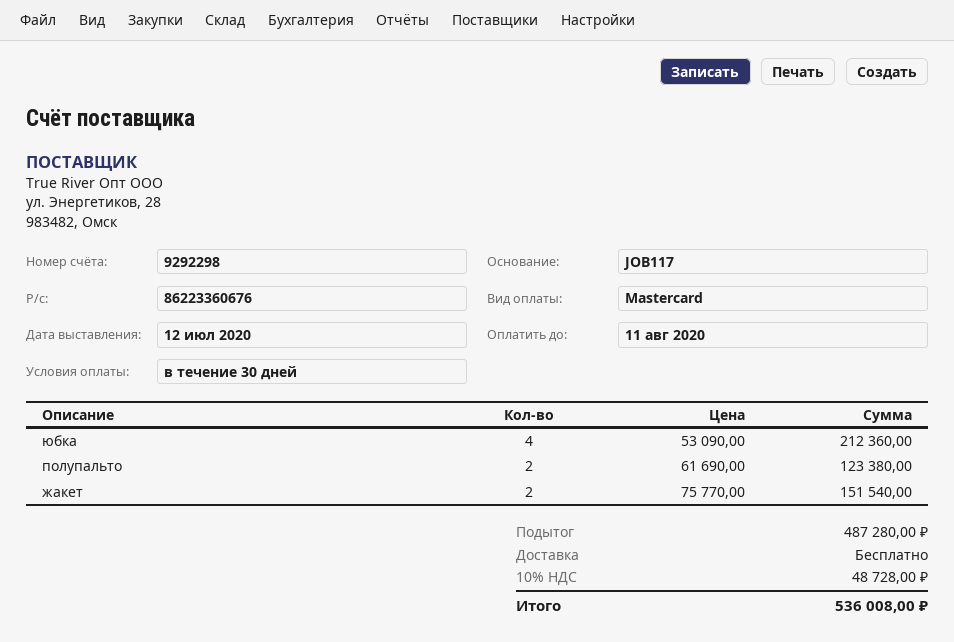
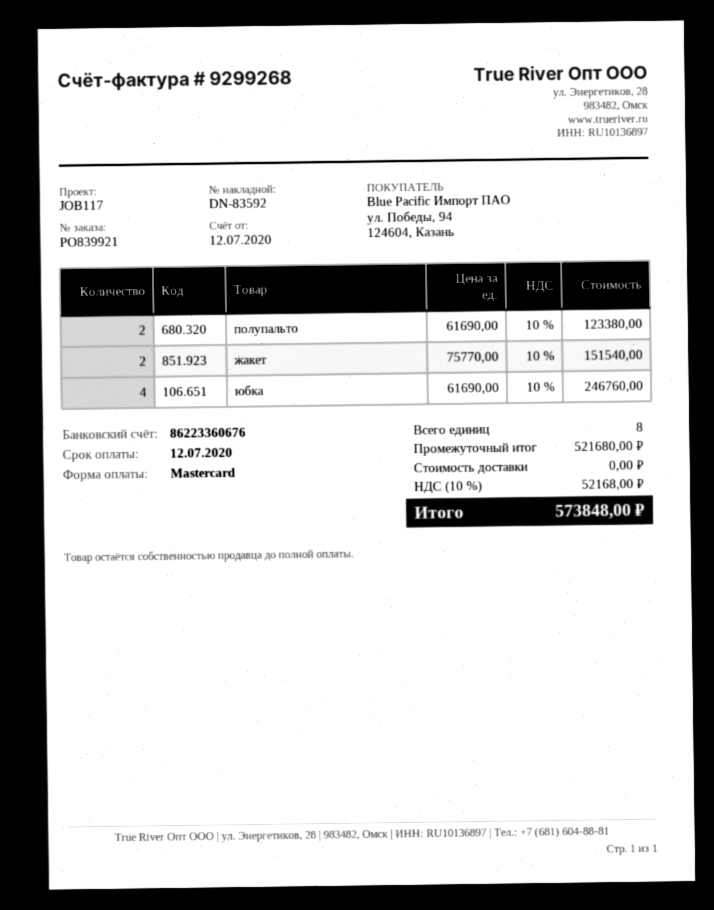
invoice number: 9292298 -> 9299268
due date: 2020-08-11 -> 2020-07-12
юбка: 4 x 53090.00 = 212360.00 -> 4 x 61690.00 = 246760.00
subtotal: 487280.00 -> 521680.00
tax: 10% = 48728.00 -> 10% = 52168.00
total: 536008.00 -> 573848.00

